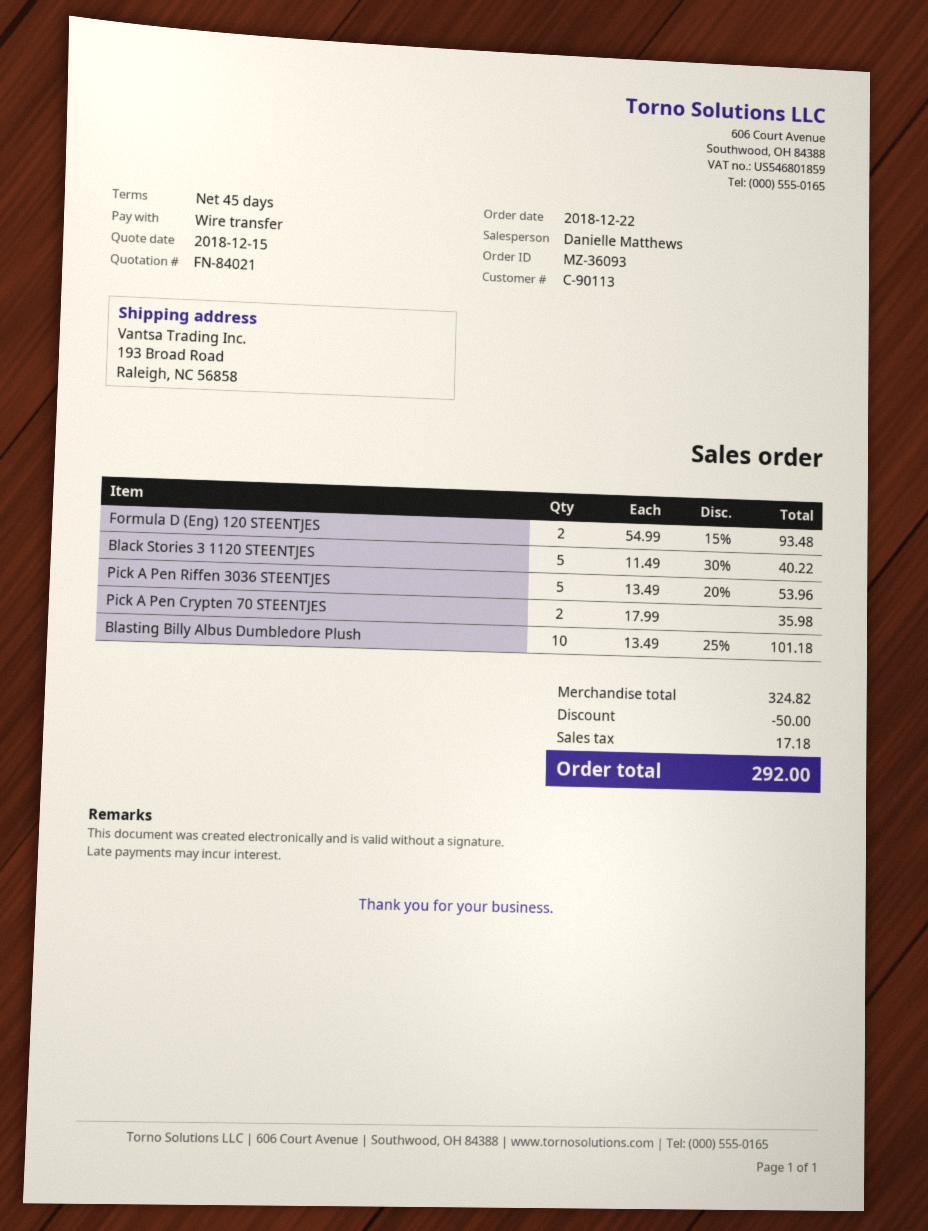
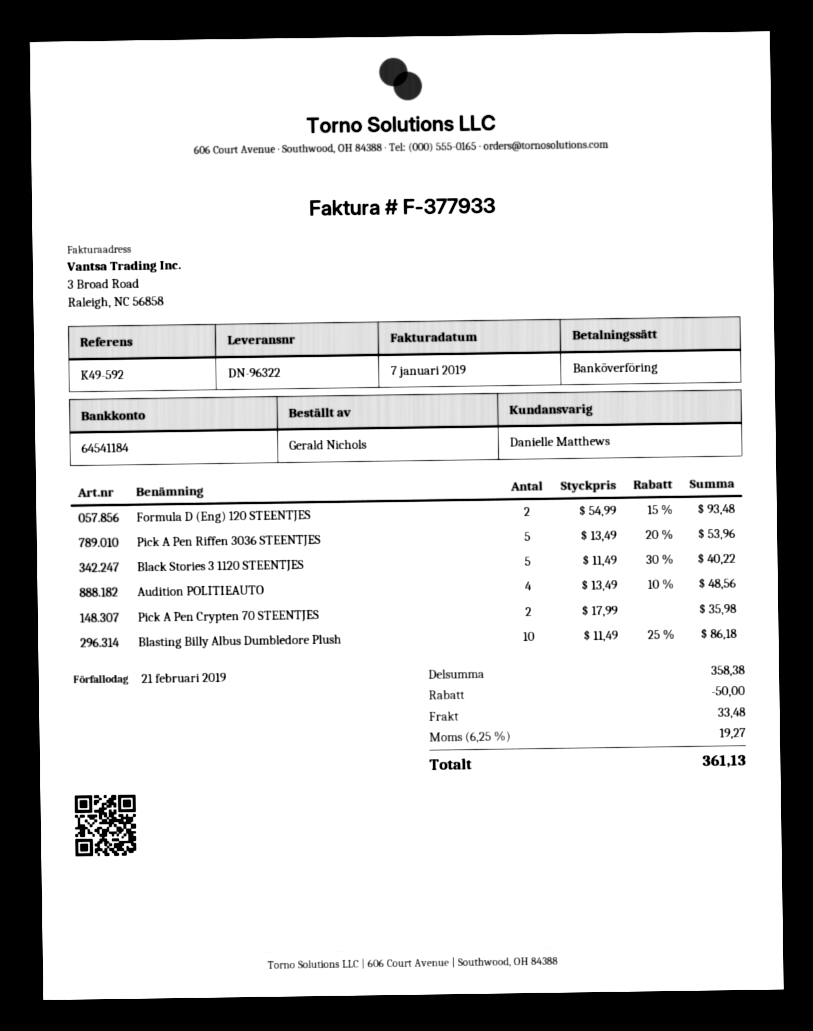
Blasting Billy Albus Dumbledore Plush: 10 x 13.49 - 25% = 101.18 -> 10 x 11.49 - 25% = 86.18
Audition POLITIEAUTO: none -> 4 x 13.49 - 10% = 48.56
subtotal: 324.82 -> 358.38
shipping: none -> 33.48
tax: 17.18 -> 19.27
total: 292.00 -> 361.13

